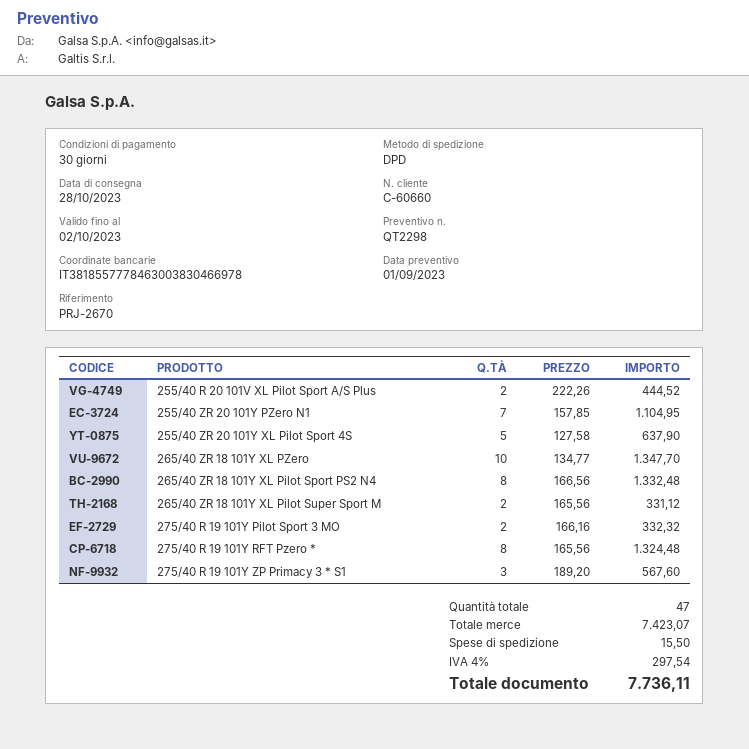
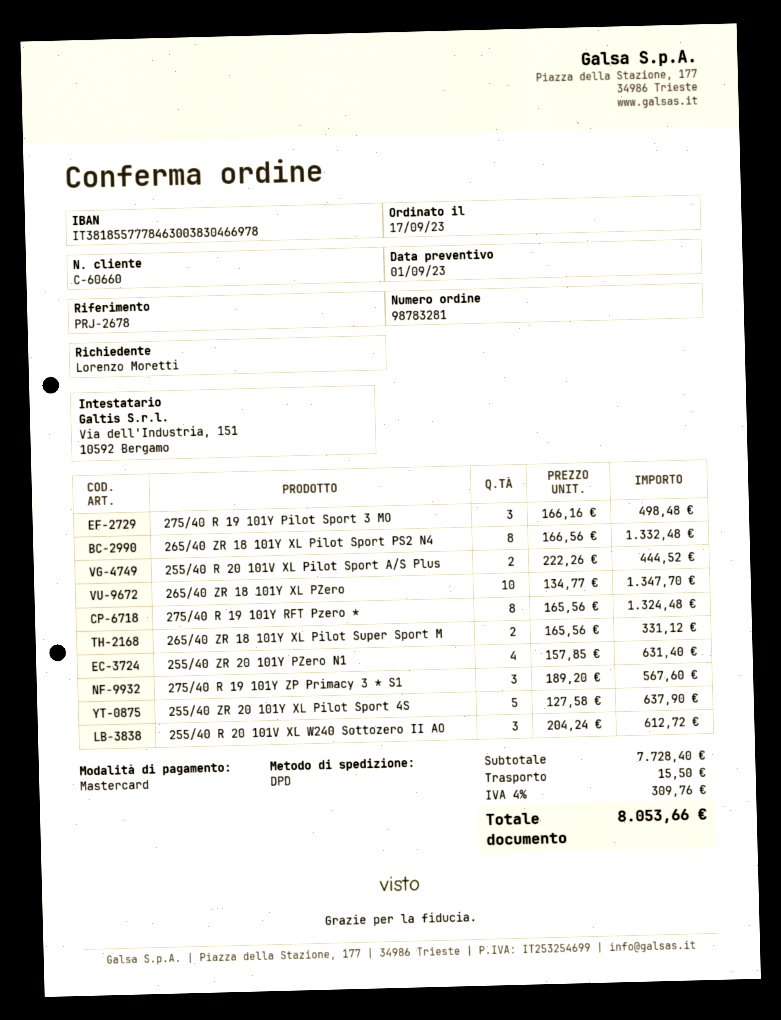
reference: PRJ-2670 -> PRJ-2678
255/40 ZR 20 101Y PZero N1: 7 x 157.85 = 1104.95 -> 4 x 157.85 = 631.40
275/40 R 19 101Y Pilot Sport 3 MO: 2 x 166.16 = 332.32 -> 3 x 166.16 = 498.48
255/40 R 20 101V XL W240 Sottozero II AO: none -> 3 x 204.24 = 612.72
subtotal: 7423.07 -> 7728.40
tax: 4% = 297.54 -> 4% = 309.76
total: 7736.11 -> 8053.66

